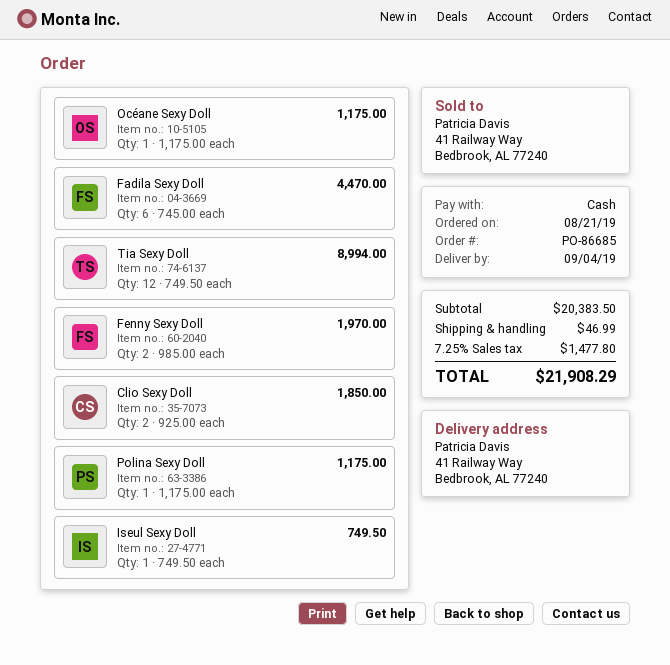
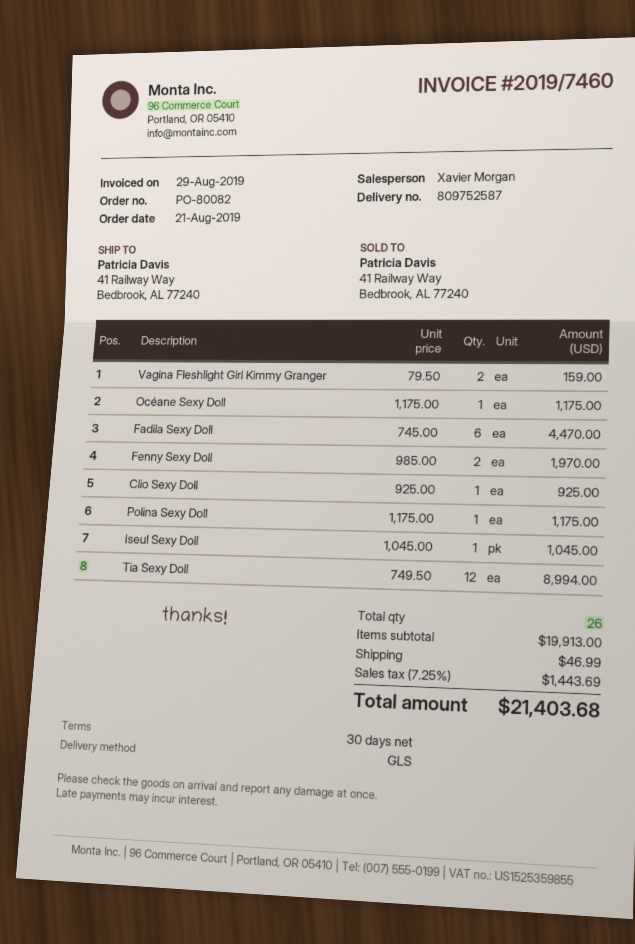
order number: PO-86685 -> PO-80082
Clio Sexy Doll: 2 x 925.00 = 1850.00 -> 1 x 925.00 = 925.00
Iseul Sexy Doll: 1 x 749.50 = 749.50 -> 1 x 1045.00 = 1045.00
Vagina Fleshlight Girl Kimmy Granger: none -> 2 x 79.50 = 159.00
subtotal: 20383.50 -> 19913.00
tax: 7.25% = 1477.80 -> 7.25% = 1443.69
total: 21908.29 -> 21403.68

